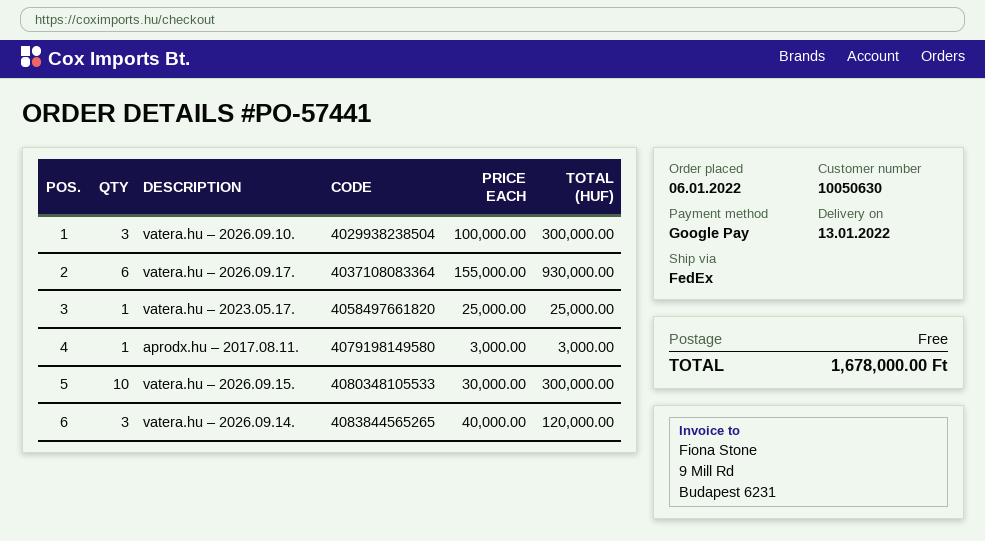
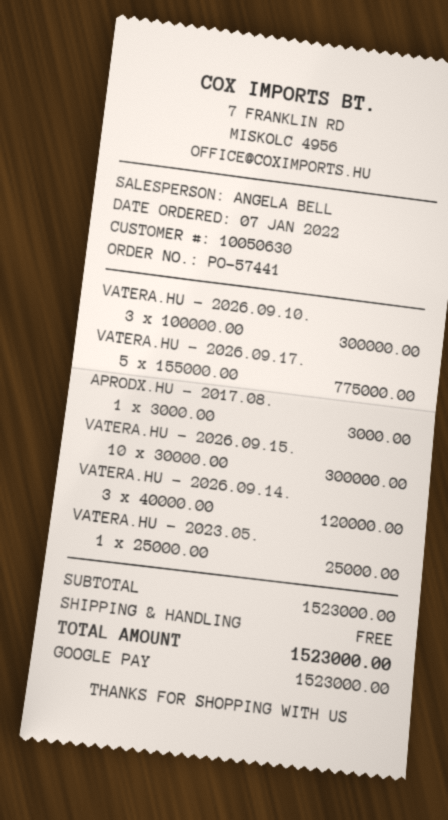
order date: 2022-01-06 -> 2022-01-07
vatera.hu – 2026.09.17.: 6 x 155000.00 = 930000.00 -> 5 x 155000.00 = 775000.00
total: 1678000.00 -> 1523000.00

